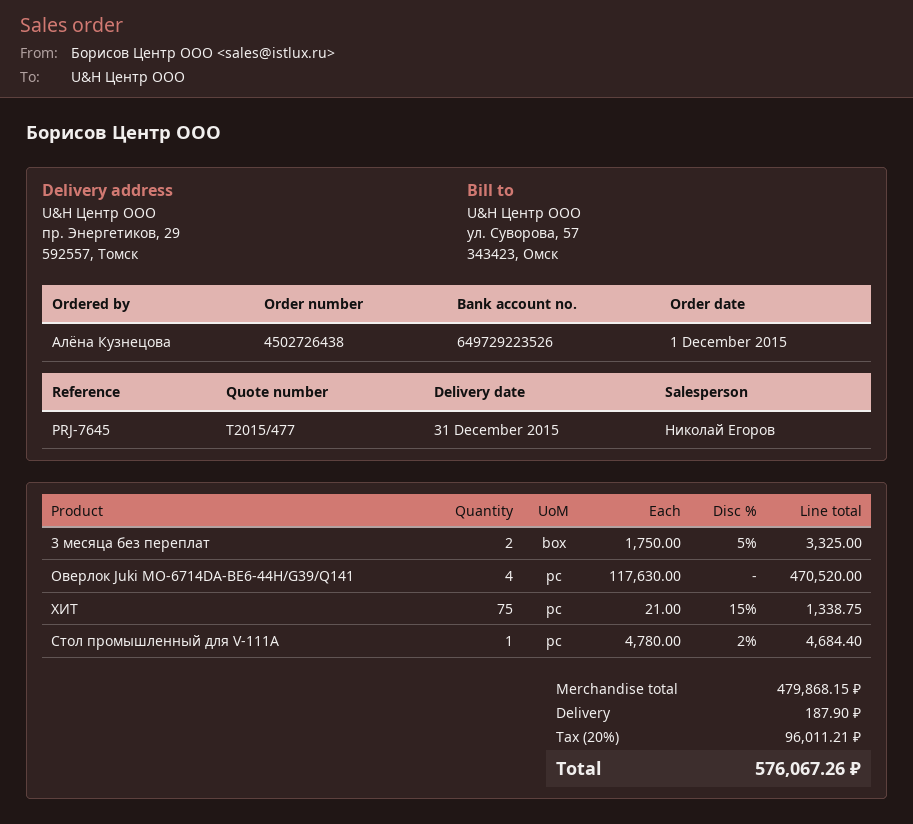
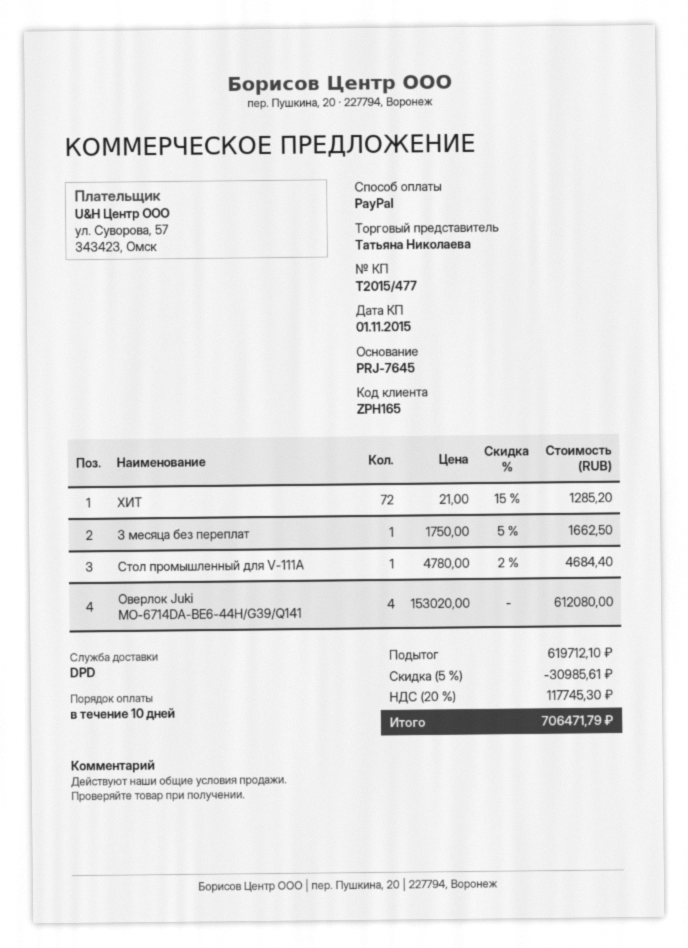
sales rep: Николай Егоров -> Татьяна Николаева
3 месяца без переплат: 2 x 1750.00 - 5% = 3325.00 -> 1 x 1750.00 - 5% = 1662.50
Оверлок Juki МО-6714DA-BE6-44H/G39/Q141: 4 x 117630.00 = 470520.00 -> 4 x 153020.00 = 612080.00
ХИТ: 75 x 21.00 - 15% = 1338.75 -> 72 x 21.00 - 15% = 1285.20
subtotal: 479868.15 -> 619712.10
discount: none -> 5% = 30985.61
shipping: 187.90 -> none
tax: 20% = 96011.21 -> 20% = 117745.30
total: 576067.26 -> 706471.79

